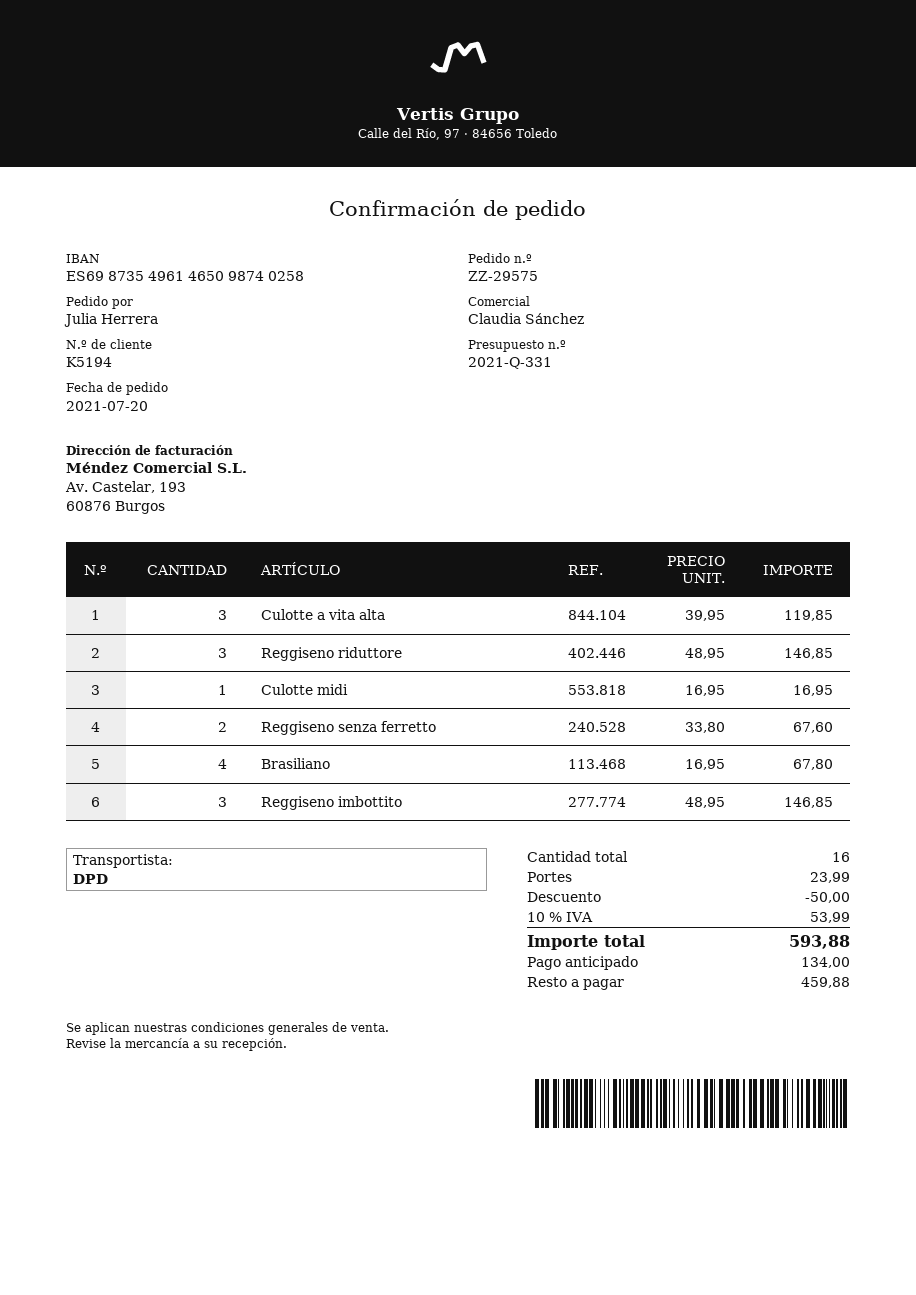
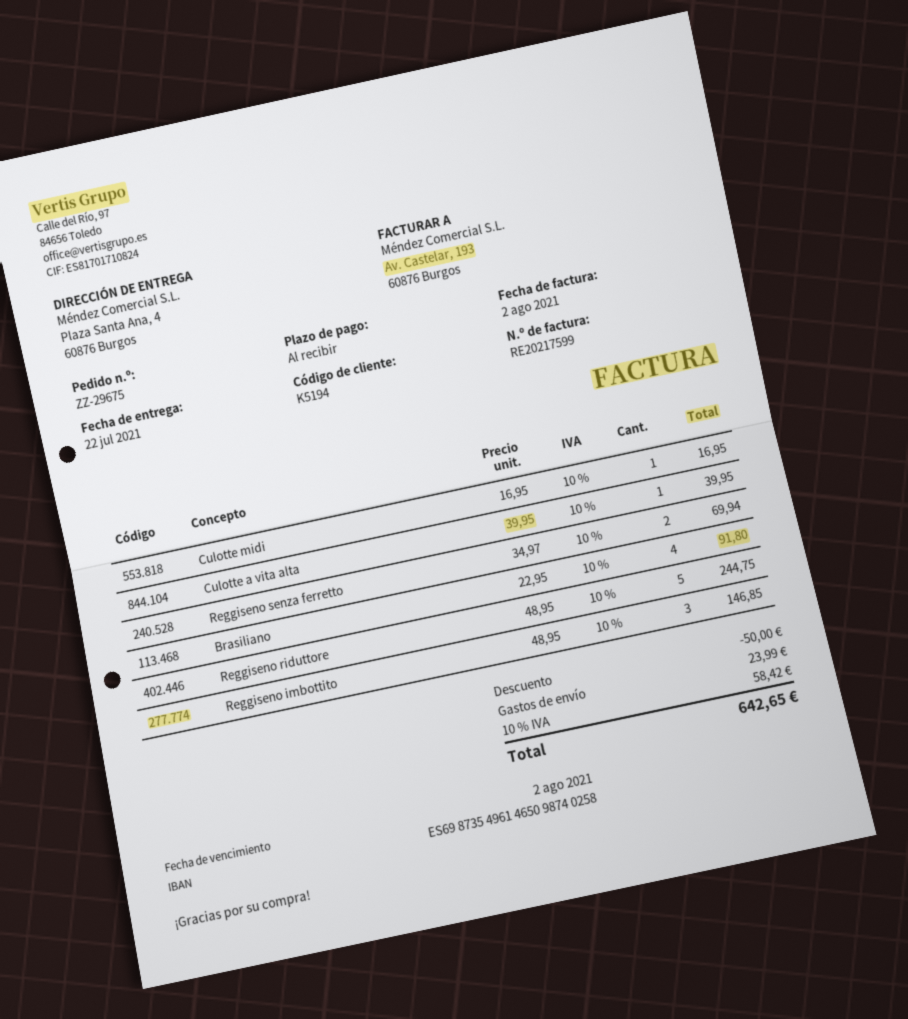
order number: ZZ-29575 -> ZZ-29675
Culotte a vita alta: 3 x 39.95 = 119.85 -> 1 x 39.95 = 39.95
Reggiseno riduttore: 3 x 48.95 = 146.85 -> 5 x 48.95 = 244.75
Reggiseno senza ferretto: 2 x 33.80 = 67.60 -> 2 x 34.97 = 69.94
Brasiliano: 4 x 16.95 = 67.80 -> 4 x 22.95 = 91.80
tax: 10% = 53.99 -> 10% = 58.42
total: 593.88 -> 642.65

